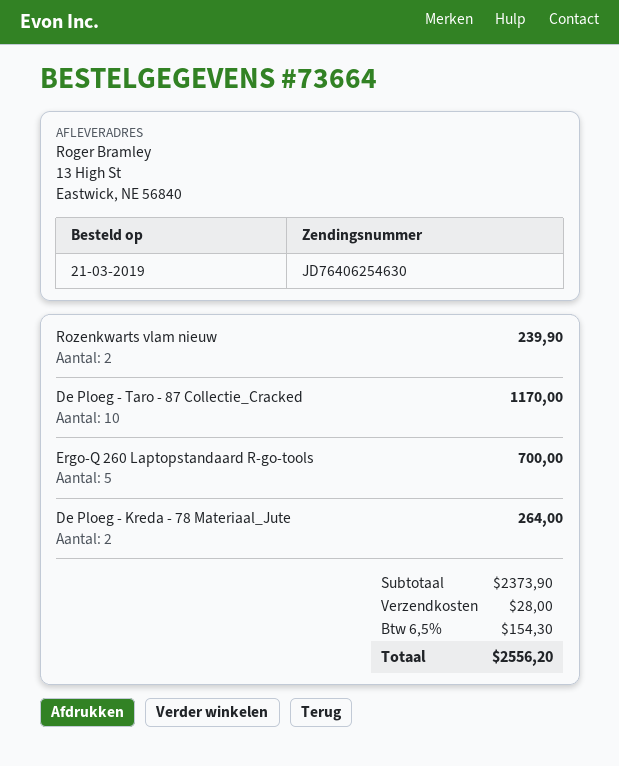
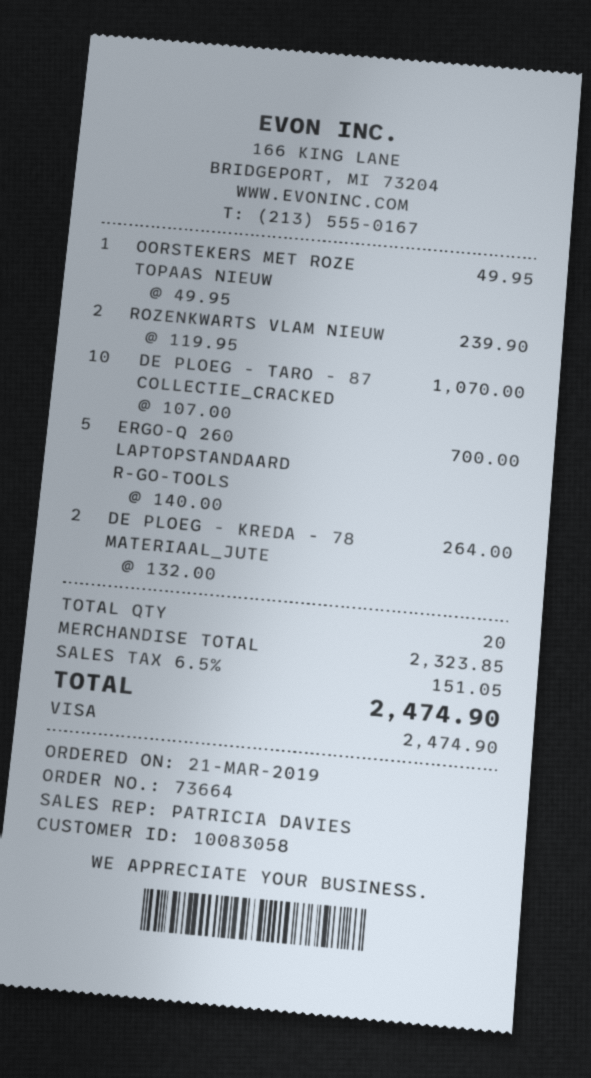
De Ploeg - Taro - 87 Collectie_Cracked: 10 for 1170.00 -> 10 for 1070.00
OORSTEKERS MET ROZE TOPAAS NIEUW: none -> 1 for 49.95
subtotal: 2373.90 -> 2323.85
shipping: 28.00 -> none
tax: 6.5% = 154.30 -> 6.5% = 151.05
total: 2556.20 -> 2474.90

